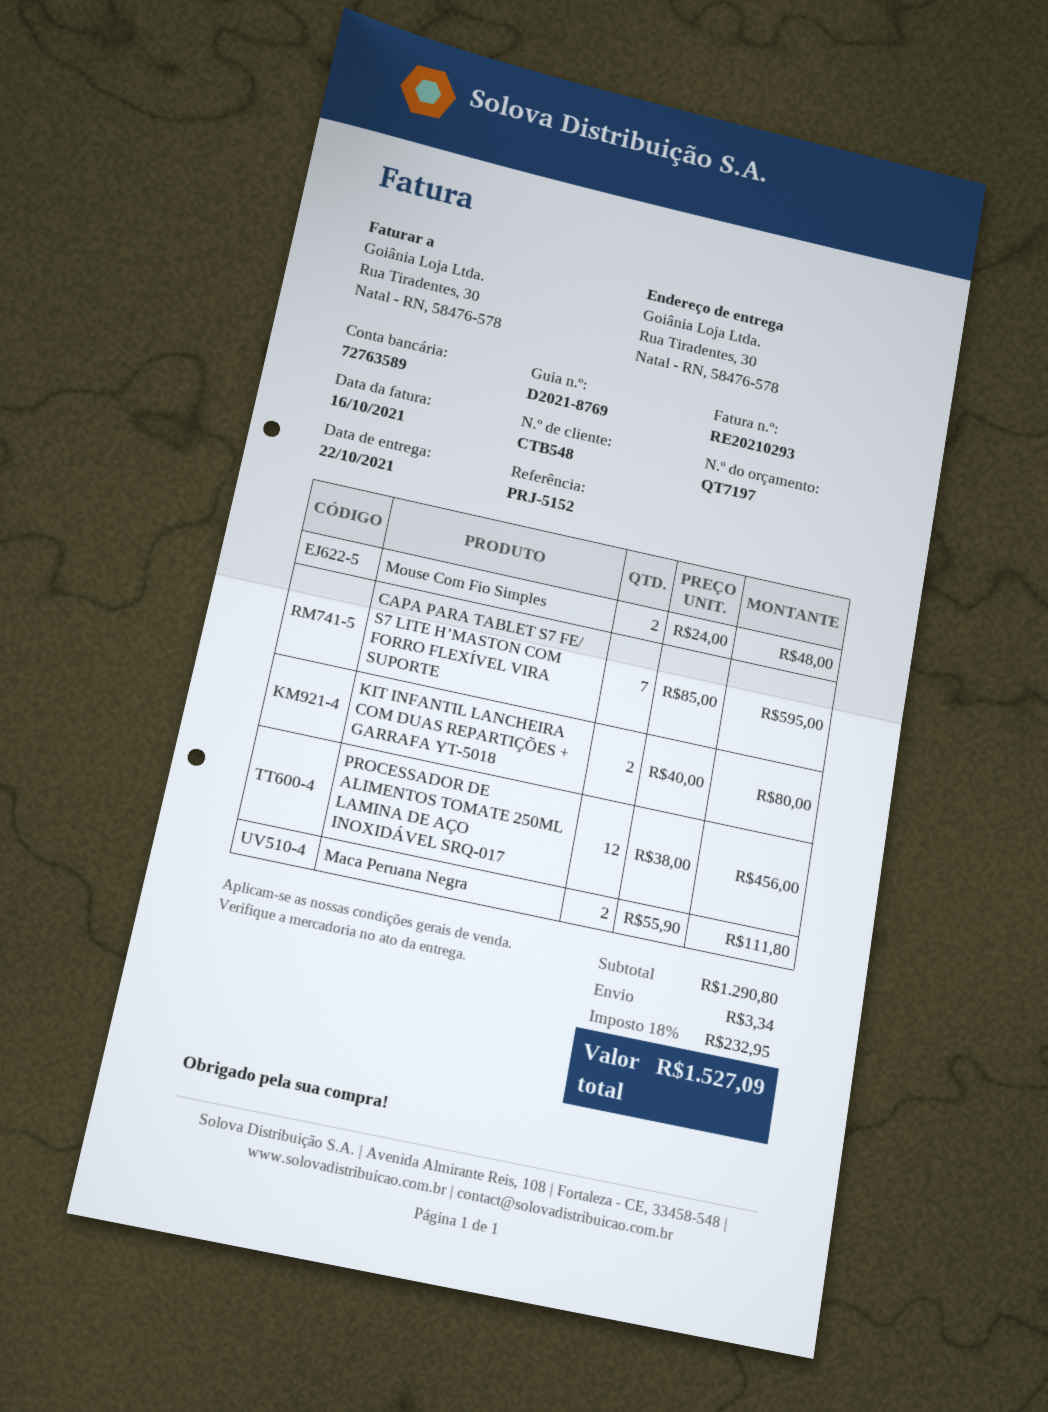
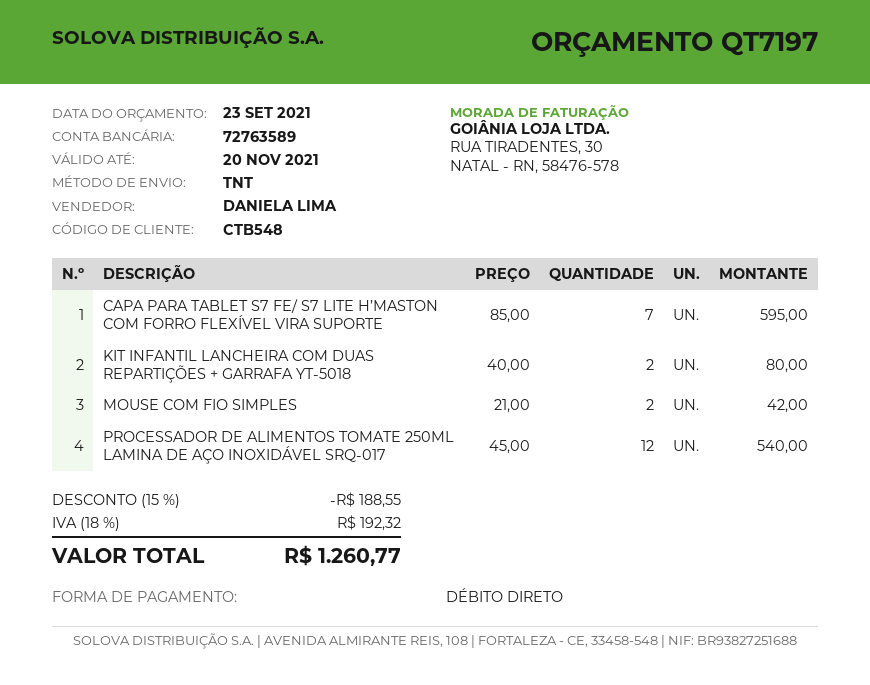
Mouse Com Fio Simples: 2 x 24.00 = 48.00 -> 2 x 21.00 = 42.00
PROCESSADOR DE ALIMENTOS TOMATE 250ML LAMINA DE AÇO INOXIDÁVEL SRQ-017: 12 x 38.00 = 456.00 -> 12 x 45.00 = 540.00
Maca Peruana Negra: 2 x 55.90 = 111.80 -> none
discount: none -> 15% = 188.55
shipping: 3.34 -> none
tax: 18% = 232.95 -> 18% = 192.32
total: 1527.09 -> 1260.77

